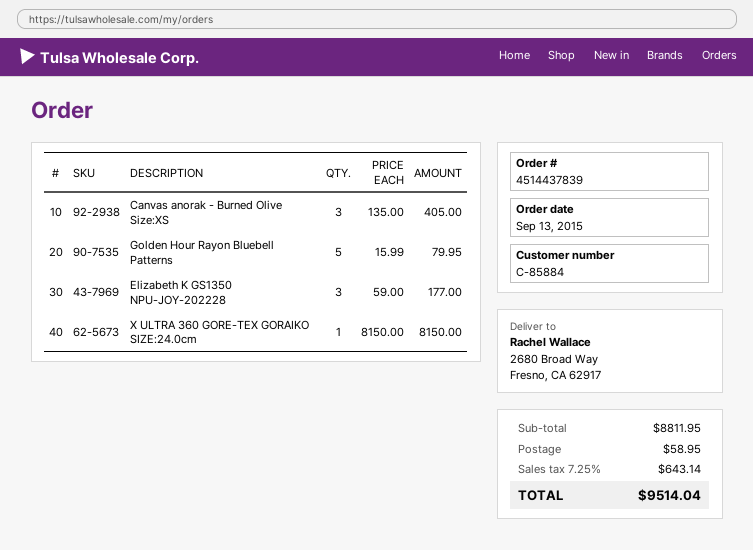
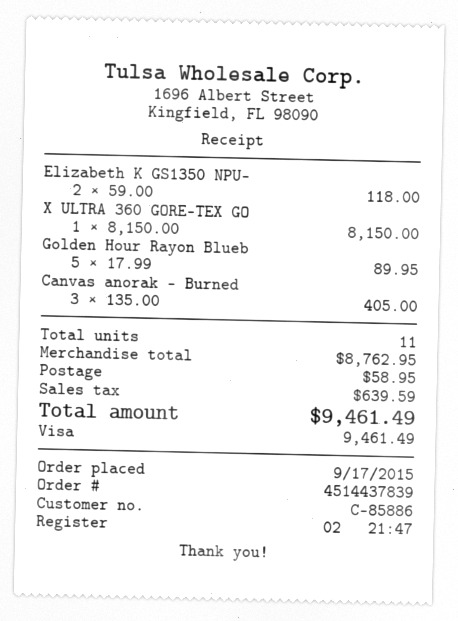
order date: 2015-09-13 -> 2015-09-17
customer number: C-85884 -> C-85886
Golden Hour Rayon Bluebell Patterns: 5 x 15.99 = 79.95 -> 5 x 17.99 = 89.95
Elizabeth K GS1350 NPU-JOY-202228: 3 x 59.00 = 177.00 -> 2 x 59.00 = 118.00
subtotal: 8811.95 -> 8762.95
tax: 643.14 -> 639.59
total: 9514.04 -> 9461.49

